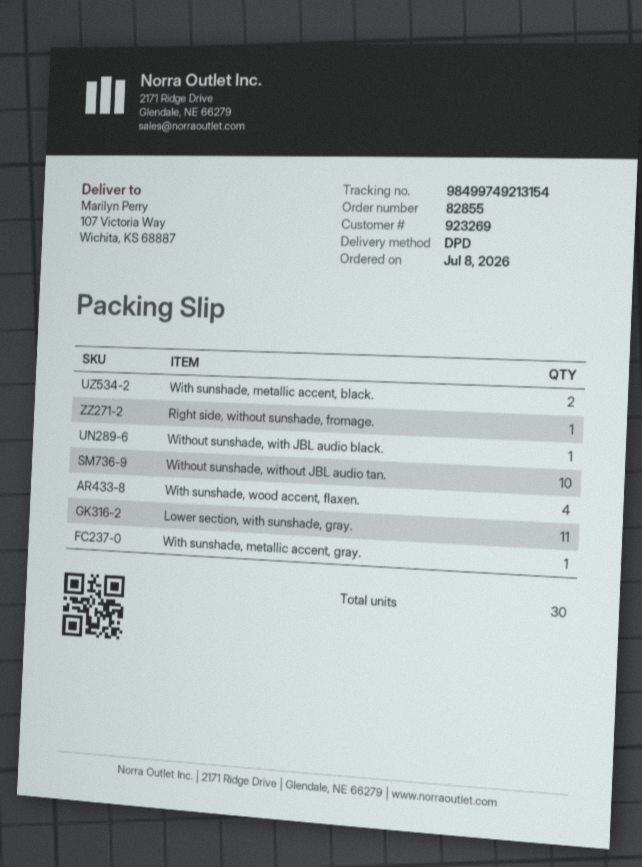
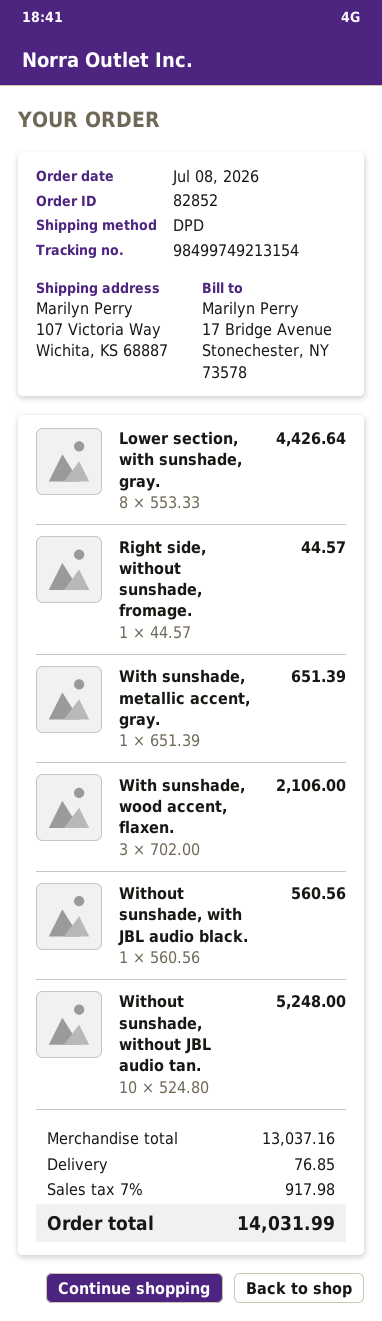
order number: 82855 -> 82852
With sunshade, metallic accent, black.: 2 -> none
With sunshade, wood accent, flaxen.: 4 -> 3
Lower section, with sunshade, gray.: 11 -> 8

